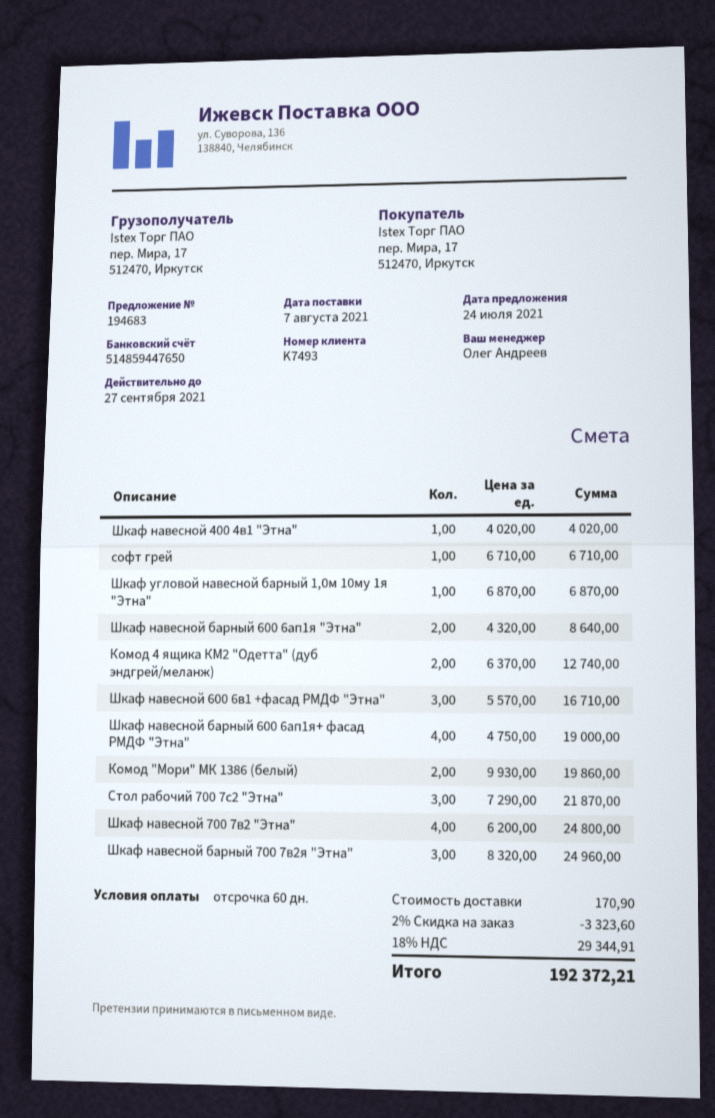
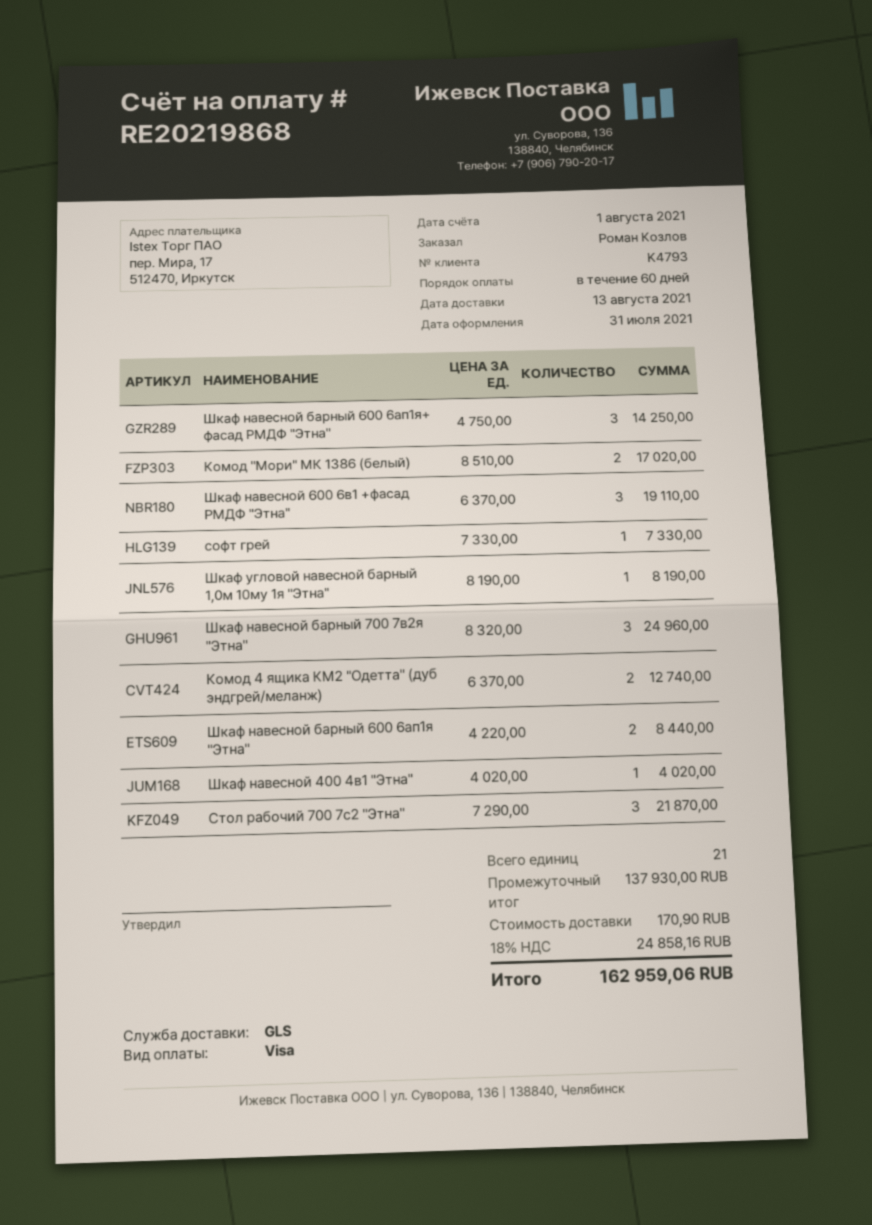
delivery date: 2021-08-07 -> 2021-08-13
customer number: K7493 -> K4793
софт грей: 1 x 6710.00 = 6710.00 -> 1 x 7330.00 = 7330.00
Шкаф угловой навесной барный 1,0м 10му 1я "Этна": 1 x 6870.00 = 6870.00 -> 1 x 8190.00 = 8190.00
Шкаф навесной барный 600 6ап1я "Этна": 2 x 4320.00 = 8640.00 -> 2 x 4220.00 = 8440.00
Шкаф навесной 600 6в1 +фасад РМДФ "Этна": 3 x 5570.00 = 16710.00 -> 3 x 6370.00 = 19110.00
Шкаф навесной барный 600 6ап1я+ фасад РМДФ "Этна": 4 x 4750.00 = 19000.00 -> 3 x 4750.00 = 14250.00
Комод "Мори" МК 1386 (белый): 2 x 9930.00 = 19860.00 -> 2 x 8510.00 = 17020.00
Шкаф навесной 700 7в2 "Этна": 4 x 6200.00 = 24800.00 -> none
discount: 2% = 3323.60 -> none
tax: 18% = 29344.91 -> 18% = 24858.16
total: 192372.21 -> 162959.06

